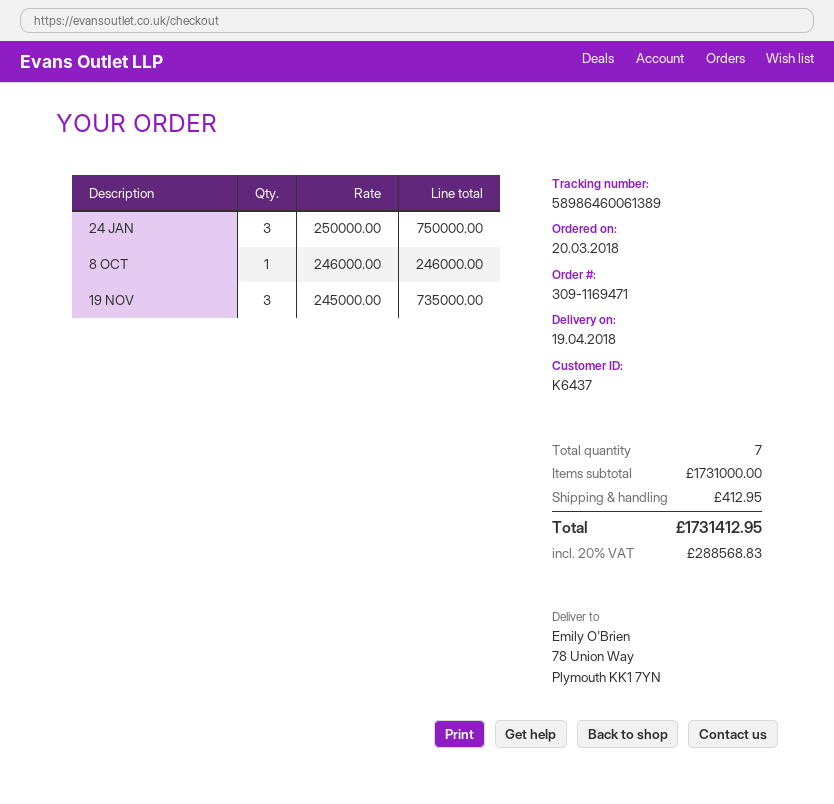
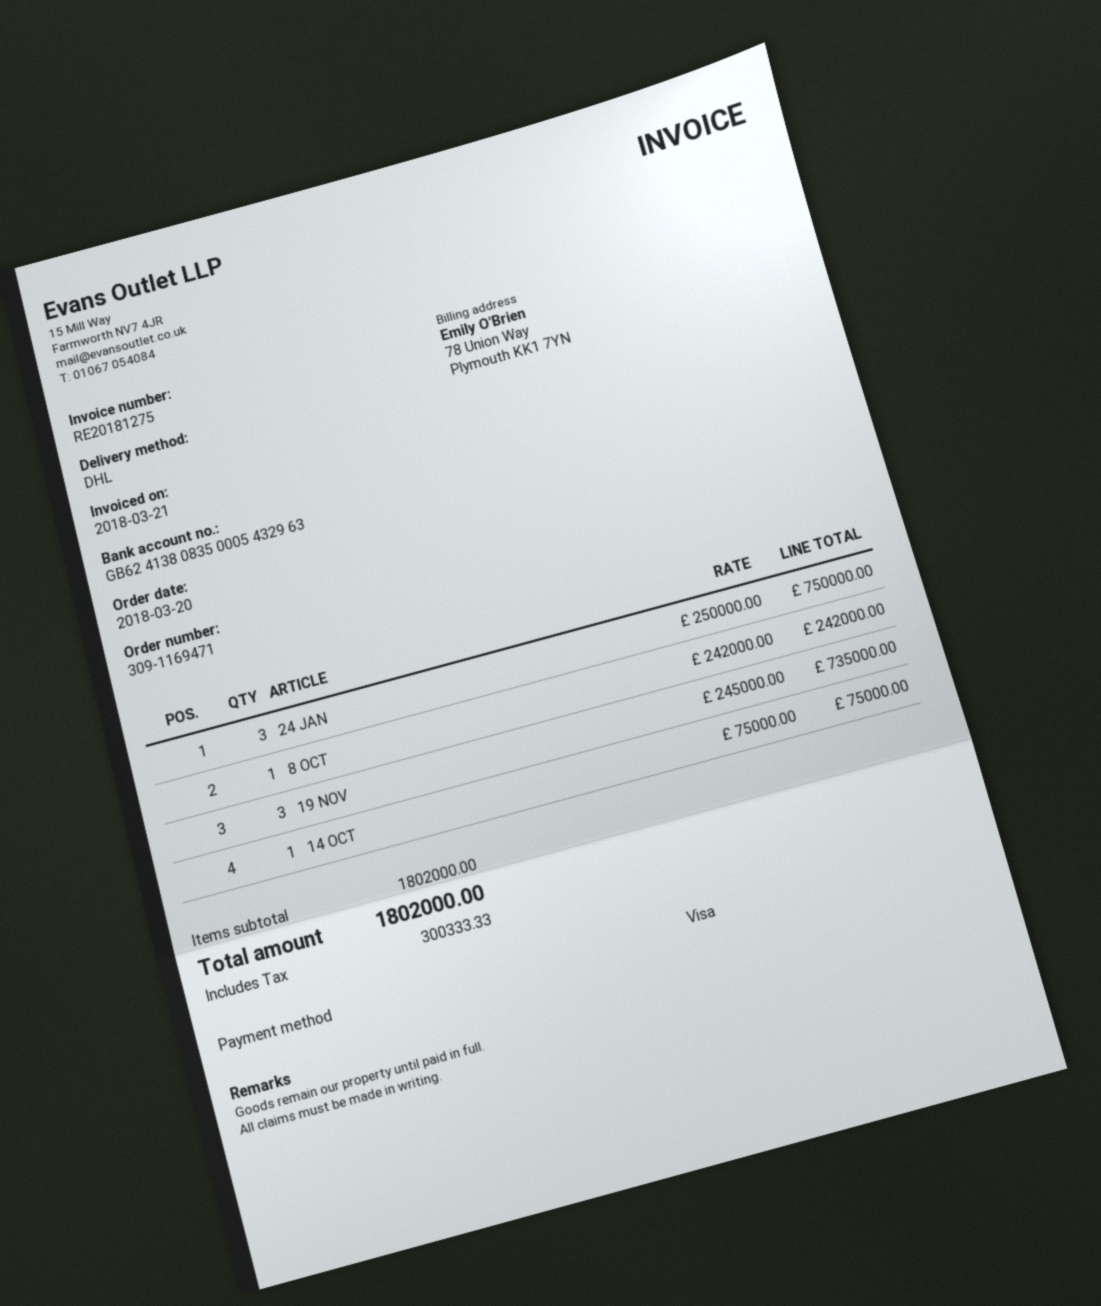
8 OCT: 1 x 246000.00 = 246000.00 -> 1 x 242000.00 = 242000.00
14 OCT: none -> 1 x 75000.00 = 75000.00
subtotal: 1731000.00 -> 1802000.00
shipping: 412.95 -> none
tax: 288568.83 -> 300333.33
total: 1731412.95 -> 1802000.00

